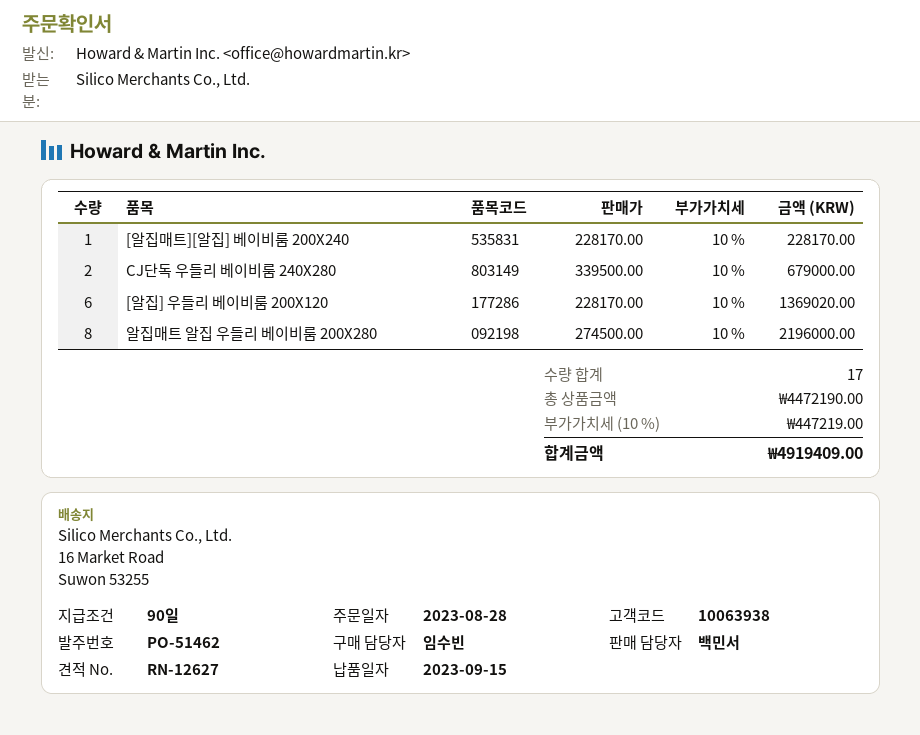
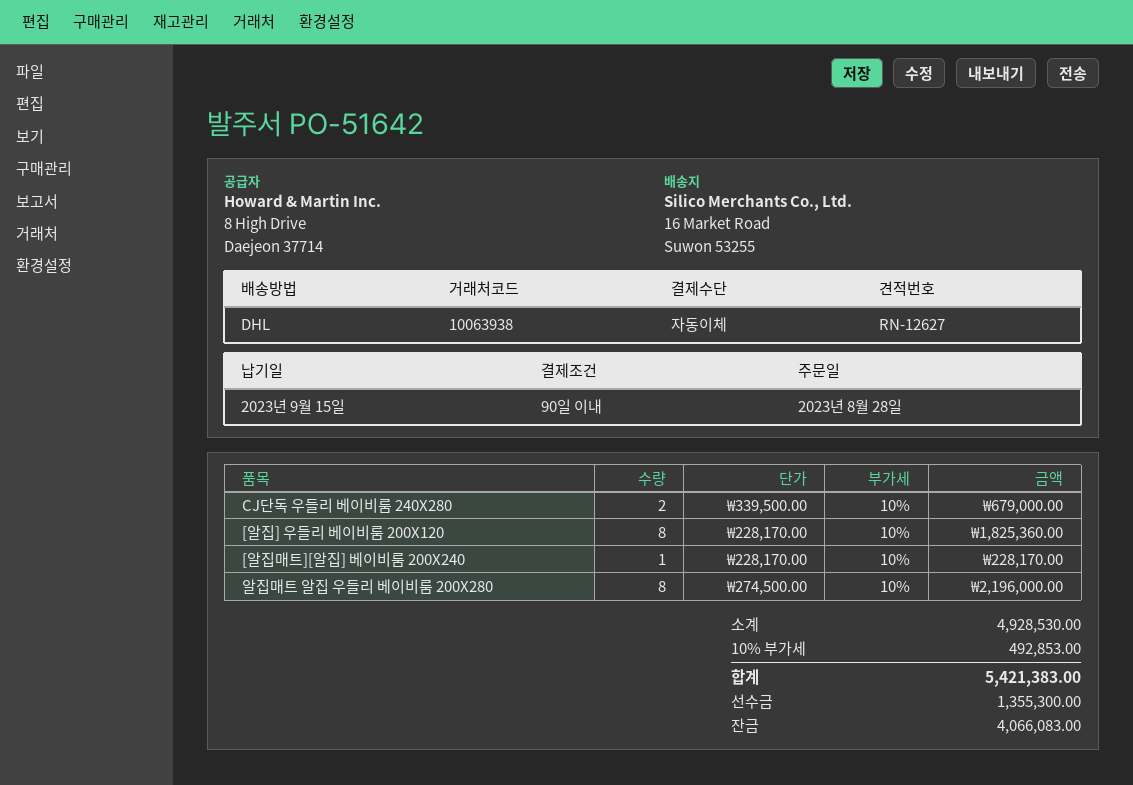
order number: PO-51462 -> PO-51642
[알집] 우들리 베이비룸 200X120: 6 x 228170.00 = 1369020.00 -> 8 x 228170.00 = 1825360.00
subtotal: 4472190.00 -> 4928530.00
tax: 10% = 447219.00 -> 10% = 492853.00
total: 4919409.00 -> 5421383.00

